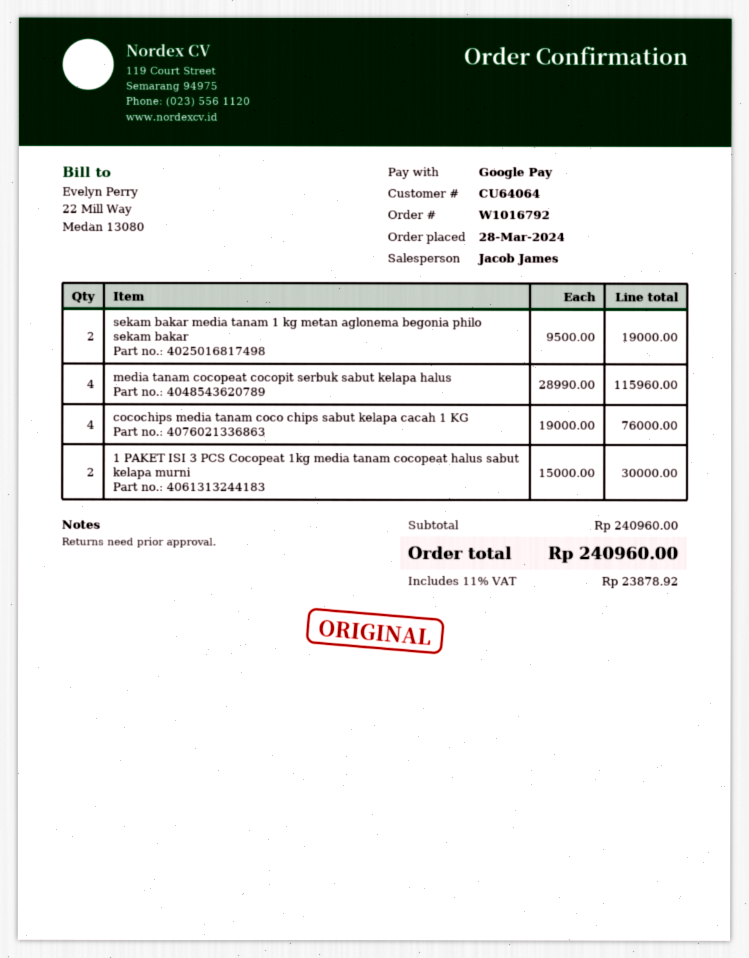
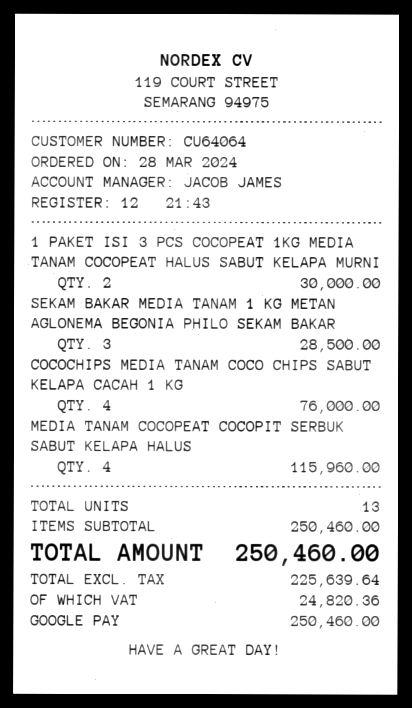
sekam bakar media tanam 1 kg metan aglonema begonia philo sekam bakar: 2 for 19000.00 -> 3 for 28500.00
subtotal: 240960.00 -> 250460.00
tax: 23878.92 -> 24820.36
total: 240960.00 -> 250460.00

